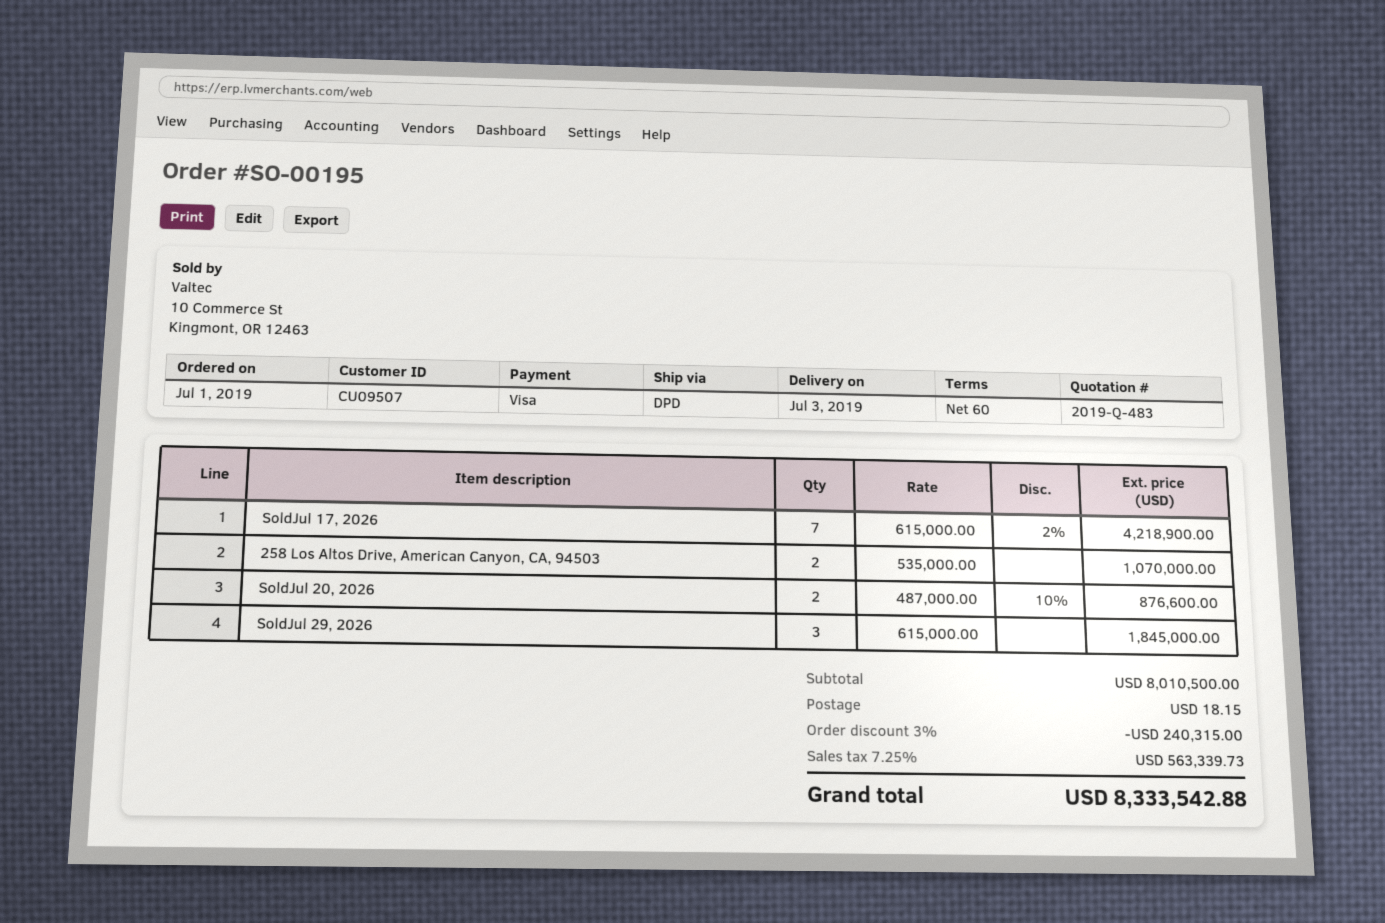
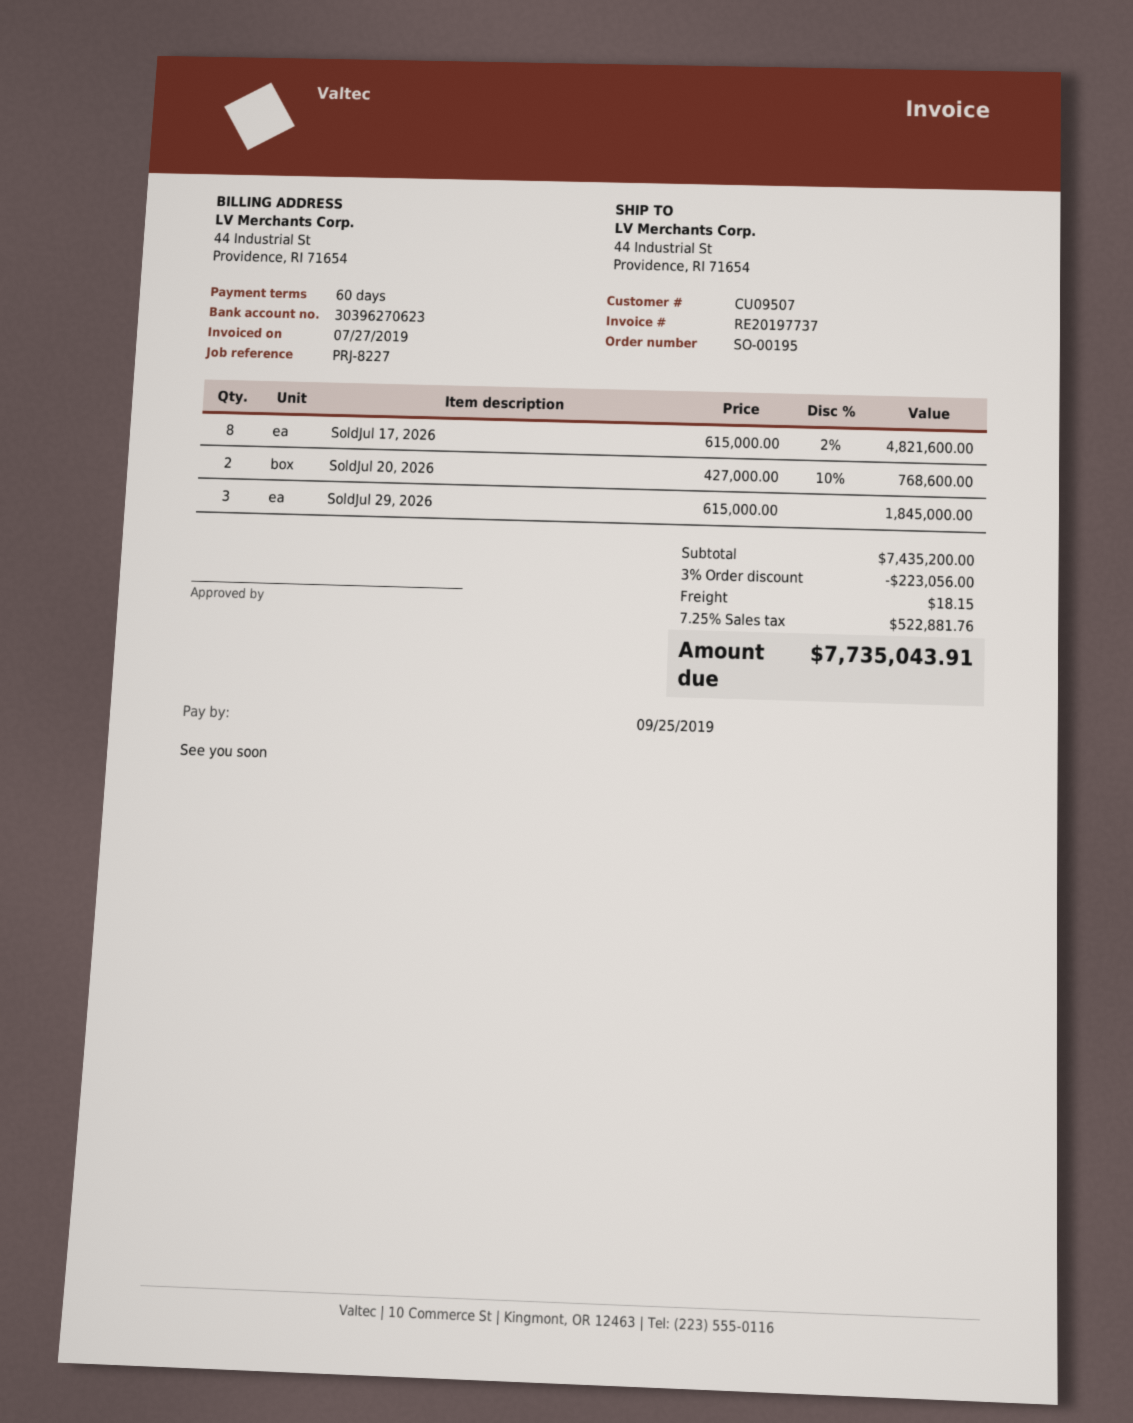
SoldJul 17, 2026: 7 x 615000.00 - 2% = 4218900.00 -> 8 x 615000.00 - 2% = 4821600.00
258 Los Altos Drive, American Canyon, CA, 94503: 2 x 535000.00 = 1070000.00 -> none
SoldJul 20, 2026: 2 x 487000.00 - 10% = 876600.00 -> 2 x 427000.00 - 10% = 768600.00
subtotal: 8010500.00 -> 7435200.00
discount: 3% = 240315.00 -> 3% = 223056.00
tax: 7.25% = 563339.73 -> 7.25% = 522881.76
total: 8333542.88 -> 7735043.91

